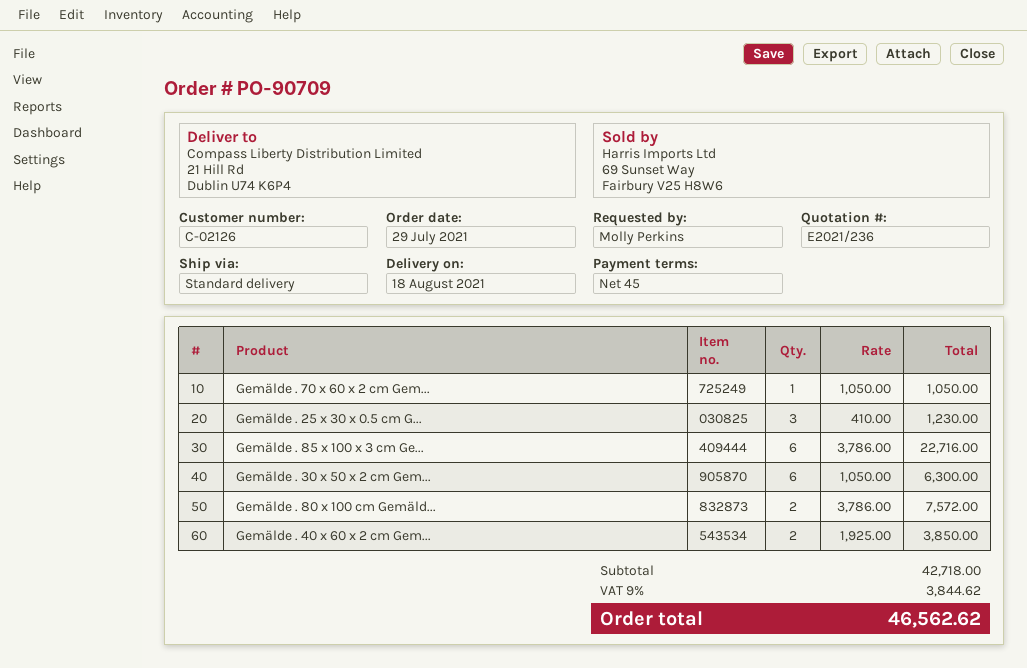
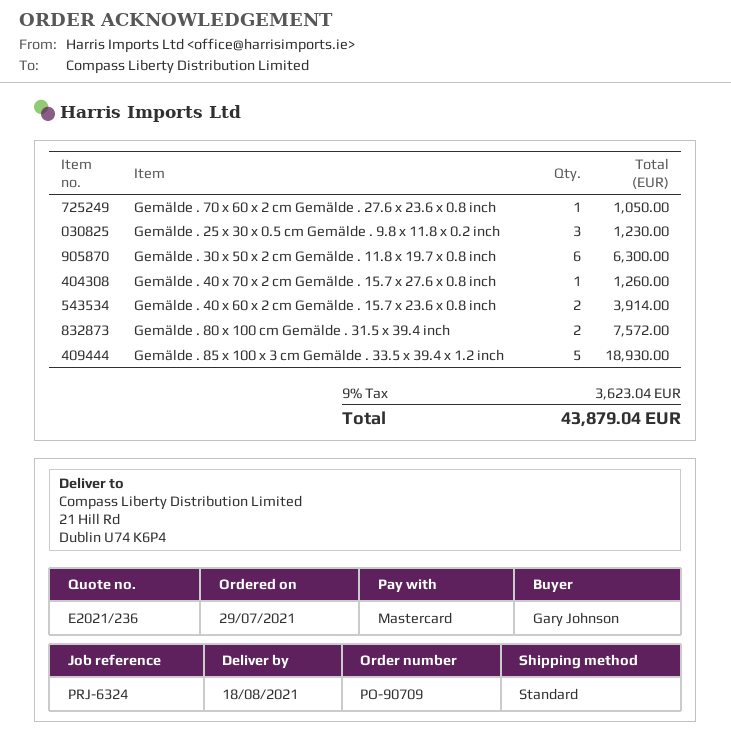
ordered by: Molly Perkins -> Gary Johnson
Gemälde . 85 x 100 x 3 cm Ge...: 6 for 22716.00 -> 5 for 18930.00
Gemälde . 40 x 60 x 2 cm Gem...: 2 for 3850.00 -> 2 for 3914.00
Gemälde . 40 x 70 x 2 cm Gemälde . 15.7 x 27.6 x 0.8 inch: none -> 1 for 1260.00
tax: 9% = 3844.62 -> 9% = 3623.04
total: 46562.62 -> 43879.04

